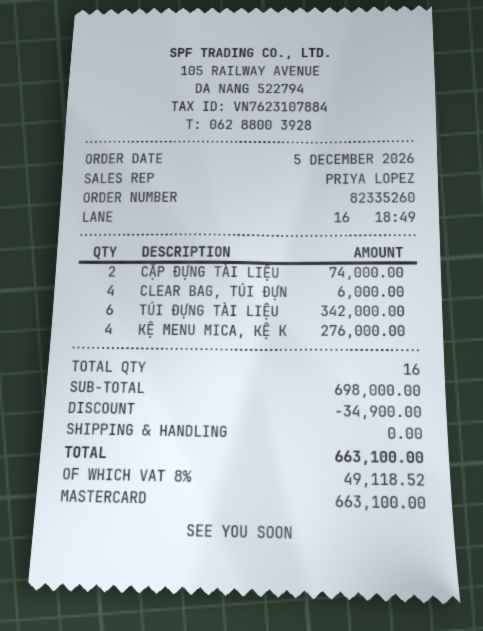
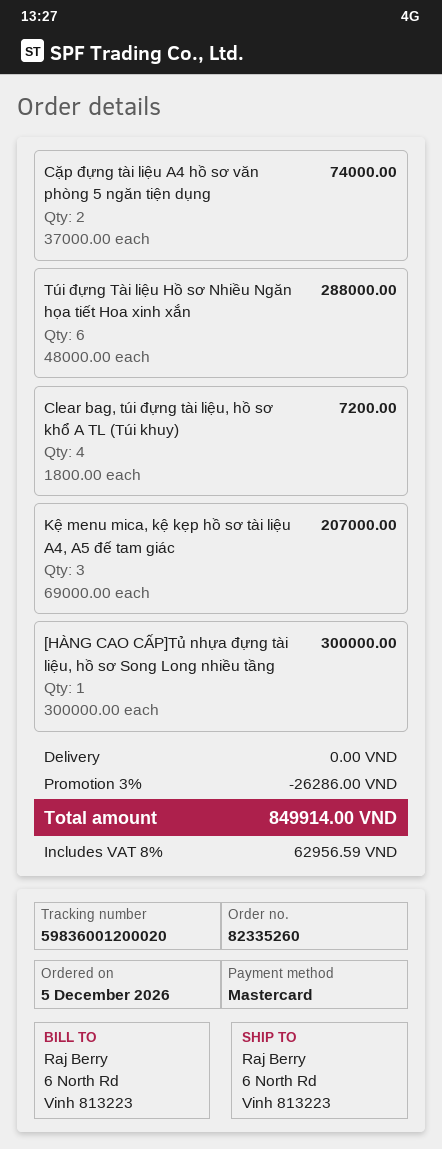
CLEAR BAG, TÚI ĐỰN: 4 for 6000.00 -> 4 for 7200.00
TÚI ĐỰNG TÀI LIỆU: 6 for 342000.00 -> 6 for 288000.00
KỆ MENU MICA, KỆ K: 4 for 276000.00 -> 3 for 207000.00
[HÀNG CAO CẤP]Tủ nhựa đựng tài liệu, hồ sơ Song Long nhiều tầng: none -> 1 for 300000.00
discount: 34900.00 -> 26286.00
tax: 8% = 49118.52 -> 8% = 62956.59
total: 663100.00 -> 849914.00

